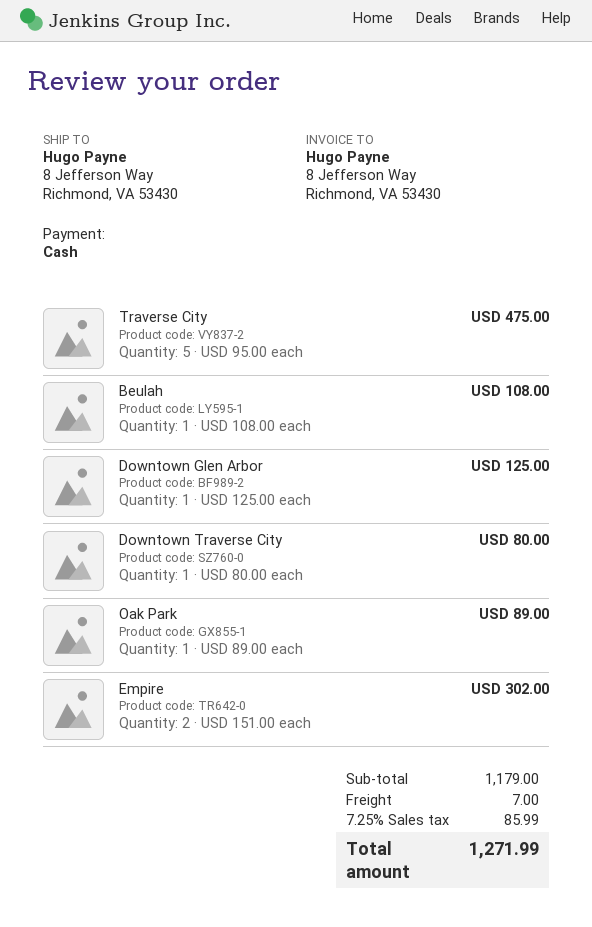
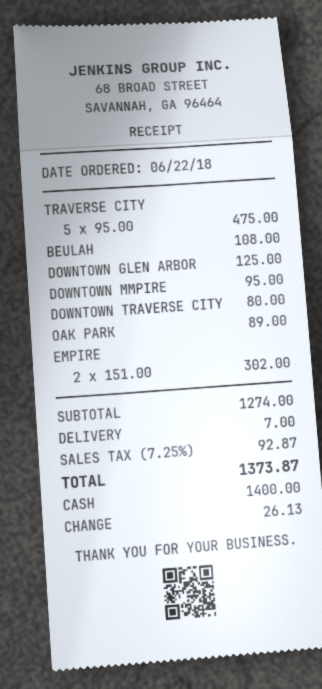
DOWNTOWN MMPIRE: none -> 1 x 95.00 = 95.00
subtotal: 1179.00 -> 1274.00
tax: 7.25% = 85.99 -> 7.25% = 92.87
total: 1271.99 -> 1373.87

